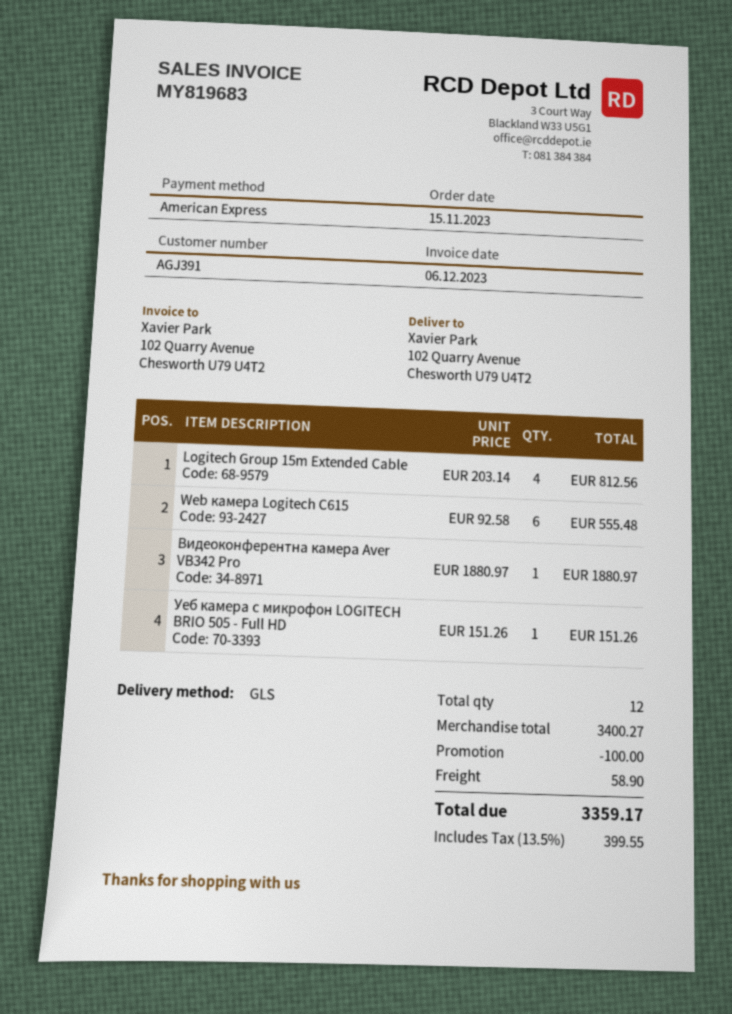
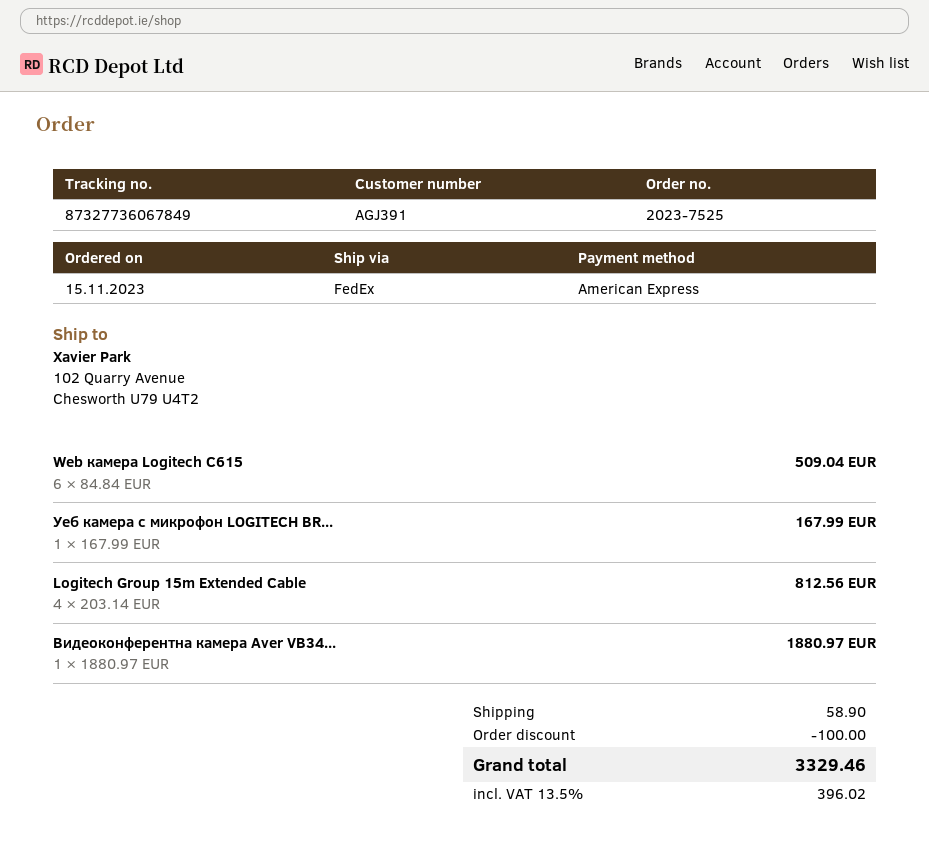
shipping method: GLS -> FedEx
Web камера Logitech C615: 6 x 92.58 = 555.48 -> 6 x 84.84 = 509.04
Уеб камера с микрофон LOGITECH BRIO 505 - Full HD: 1 x 151.26 = 151.26 -> 1 x 167.99 = 167.99
tax: 13.5% = 399.55 -> 13.5% = 396.02
total: 3359.17 -> 3329.46

